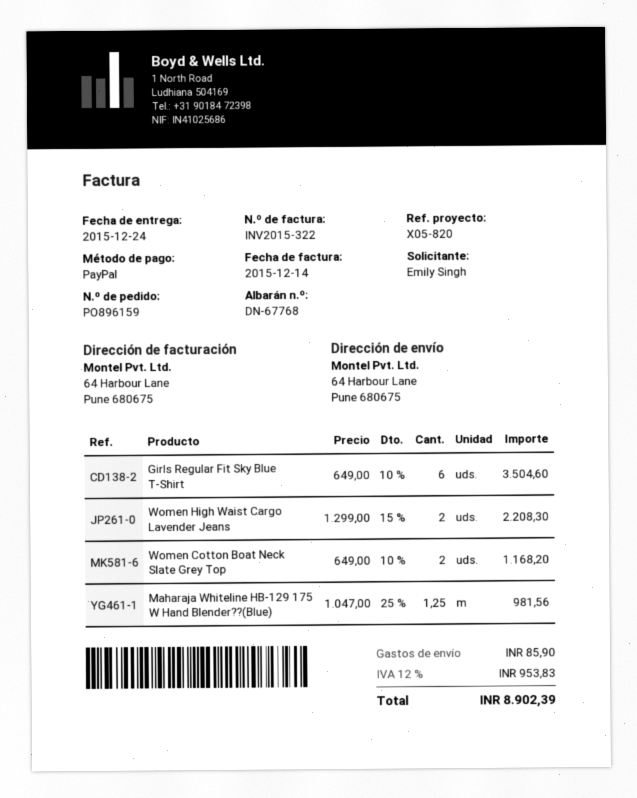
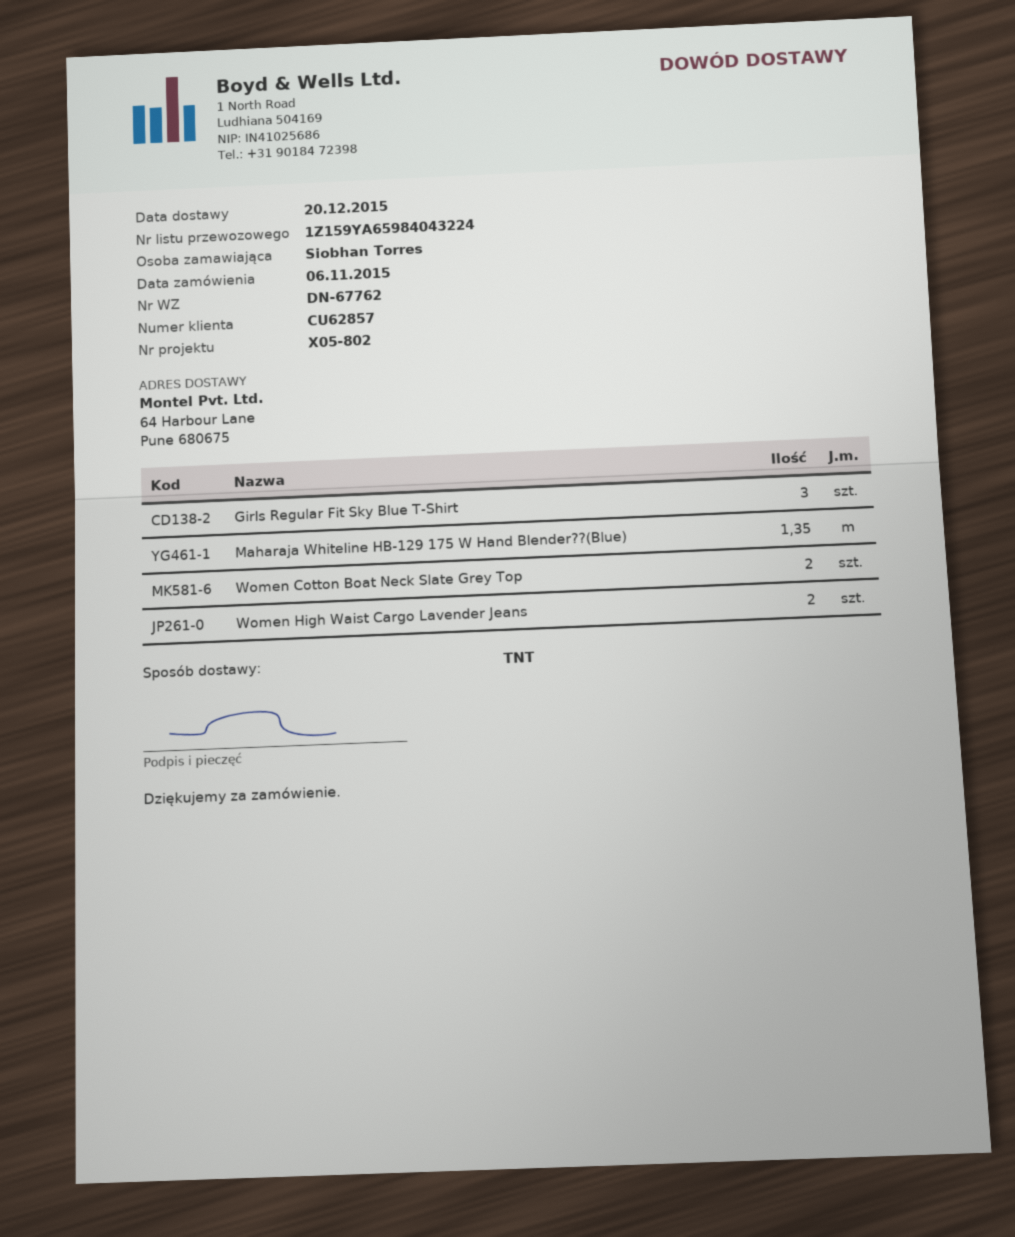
delivery note number: DN-67768 -> DN-67762
delivery date: 2015-12-24 -> 2015-12-20
reference: X05-820 -> X05-802
ordered by: Emily Singh -> Siobhan Torres
Girls Regular Fit Sky Blue T-Shirt: 6 -> 3
Maharaja Whiteline HB-129 175 W Hand Blender??(Blue): 1.25 -> 1.35

